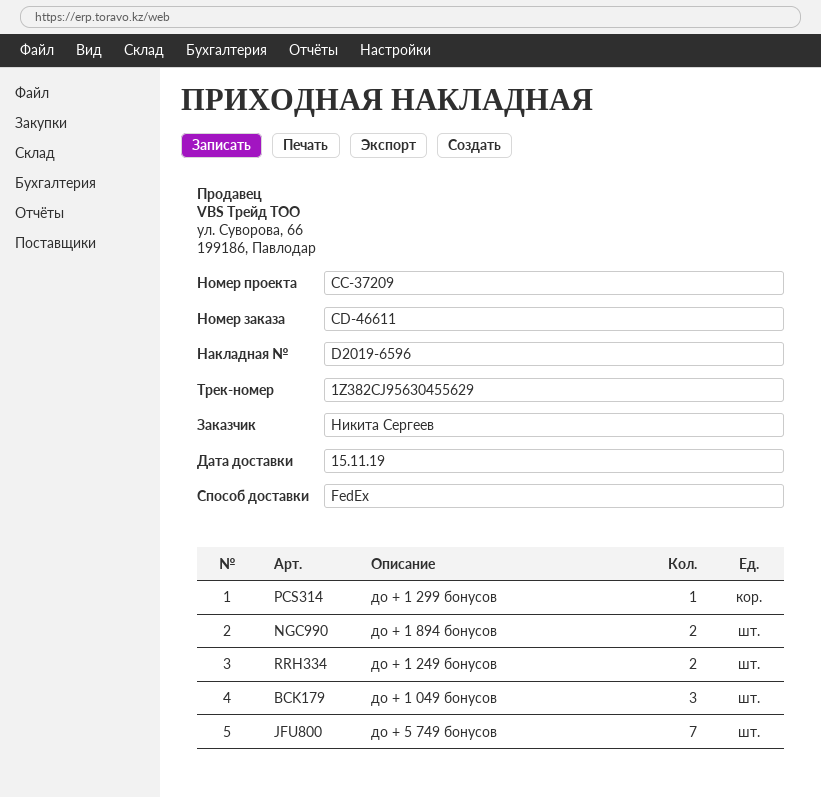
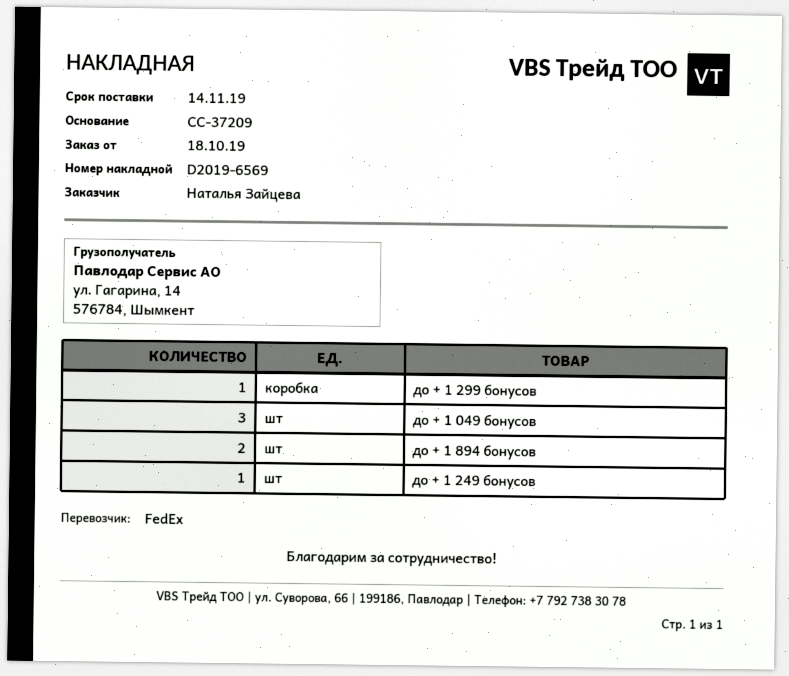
delivery note number: D2019-6596 -> D2019-6569
delivery date: 2019-11-15 -> 2019-11-14
ordered by: Никита Сергеев -> Наталья Зайцева
до + 1 249 бонусов: 2 -> 1
до + 5 749 бонусов: 7 -> none

